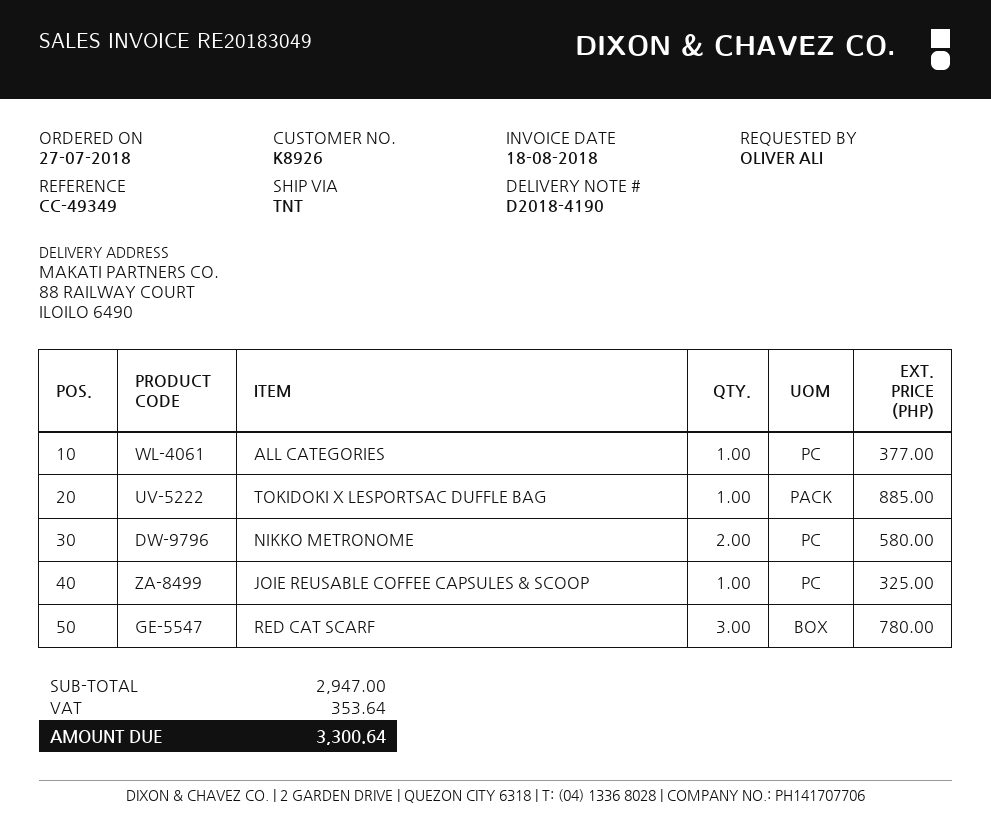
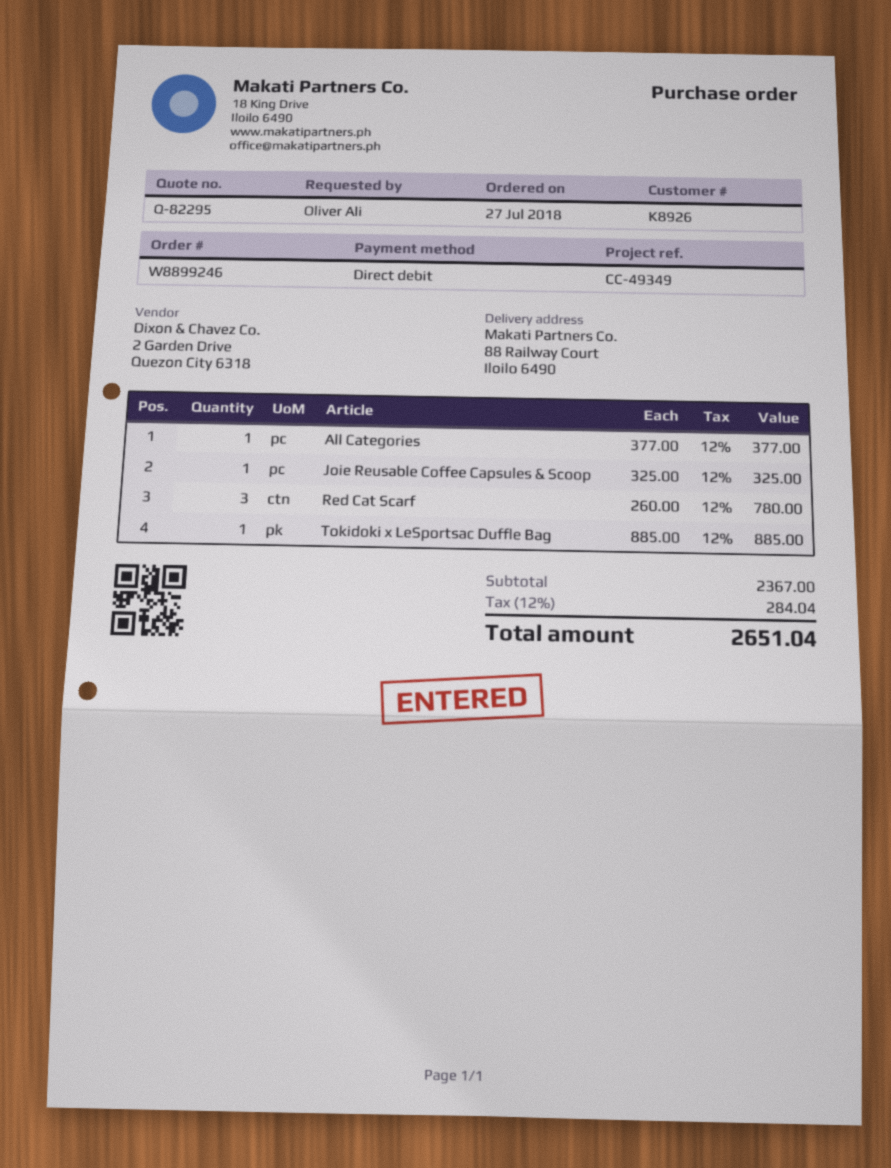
NIKKO METRONOME: 2 for 580.00 -> none
subtotal: 2947.00 -> 2367.00
tax: 353.64 -> 284.04
total: 3300.64 -> 2651.04

